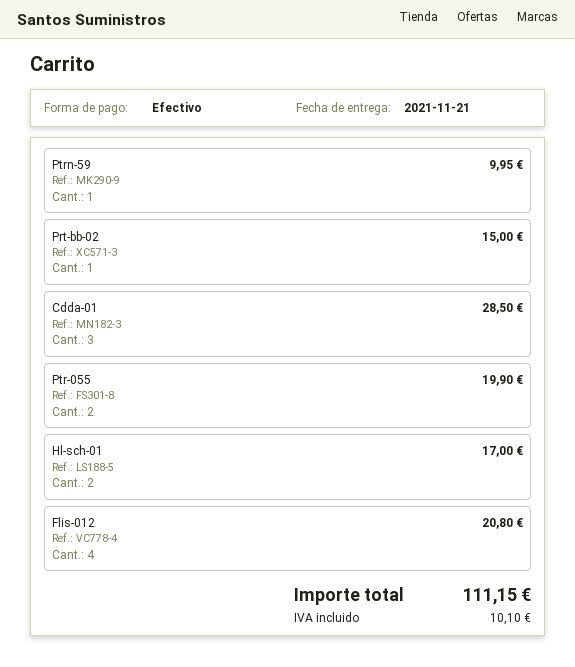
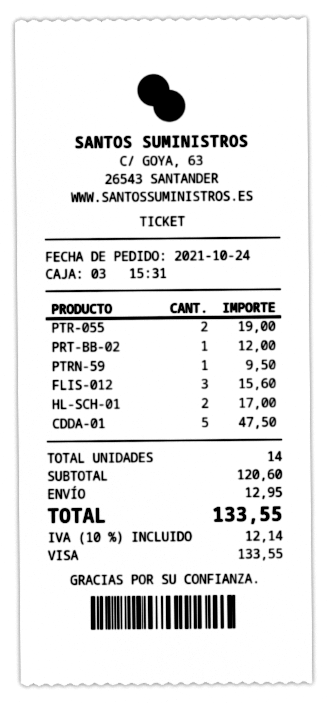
payment method: cash -> Visa
Ptrn-59: 1 for 9.95 -> 1 for 9.50
Prt-bb-02: 1 for 15.00 -> 1 for 12.00
Cdda-01: 3 for 28.50 -> 5 for 47.50
Ptr-055: 2 for 19.90 -> 2 for 19.00
Flis-012: 4 for 20.80 -> 3 for 15.60
shipping: none -> 12.95
tax: 10.10 -> 12.14
total: 111.15 -> 133.55

